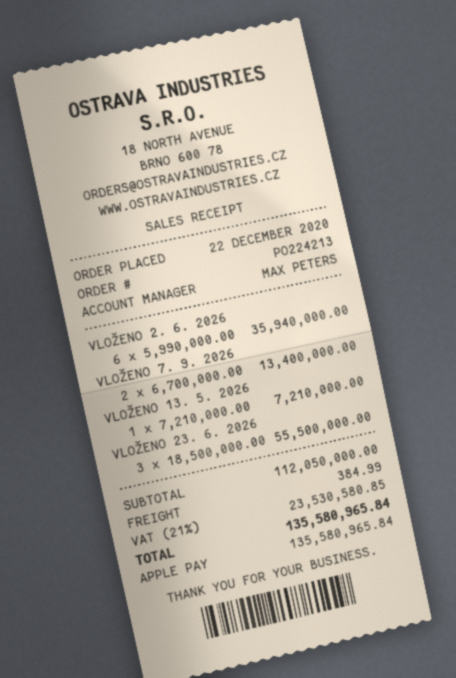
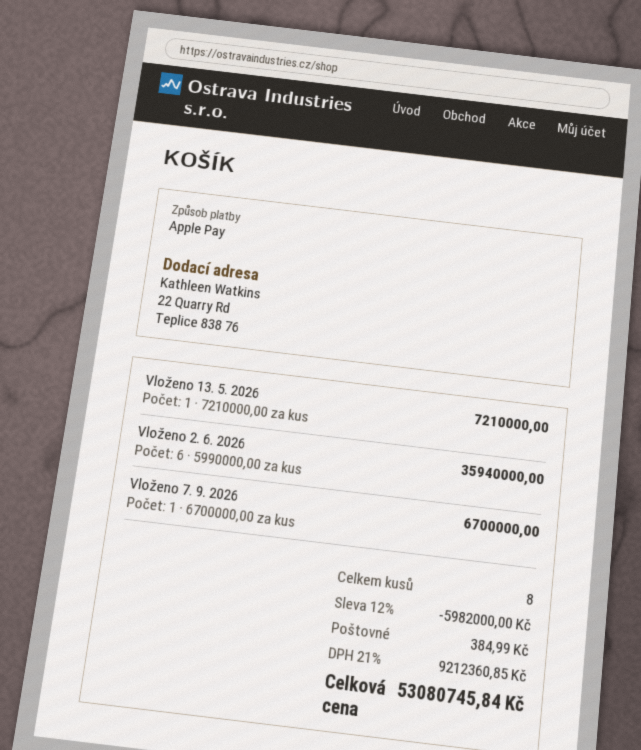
VLOŽENO 7. 9. 2026: 2 x 6700000.00 = 13400000.00 -> 1 x 6700000.00 = 6700000.00
VLOŽENO 23. 6. 2026: 3 x 18500000.00 = 55500000.00 -> none
discount: none -> 12% = 5982000.00
tax: 21% = 23530580.85 -> 21% = 9212360.85
total: 135580965.84 -> 53080745.84

